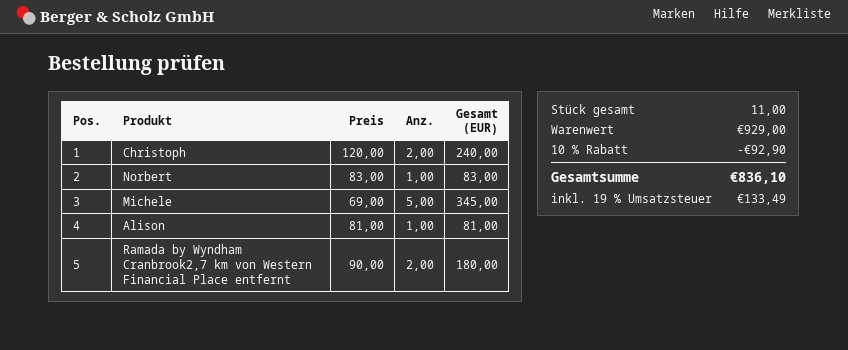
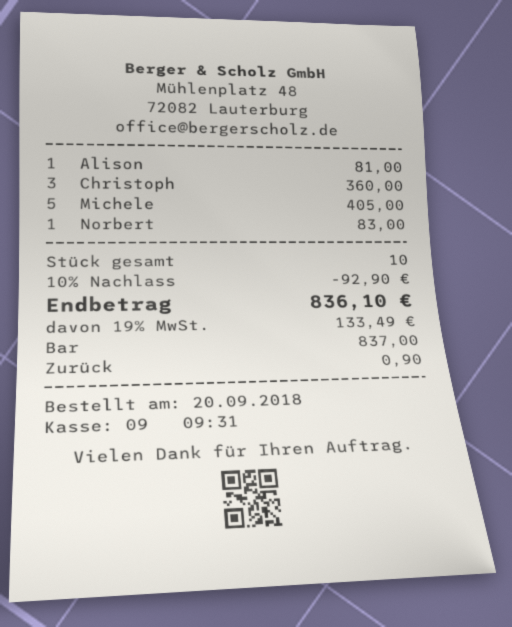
Christoph: 2 for 240.00 -> 3 for 360.00
Michele: 5 for 345.00 -> 5 for 405.00
Ramada by Wyndham Cranbrook2,7 km von Western Financial Place entfernt: 2 for 180.00 -> none
total quantity: 11 -> 10

